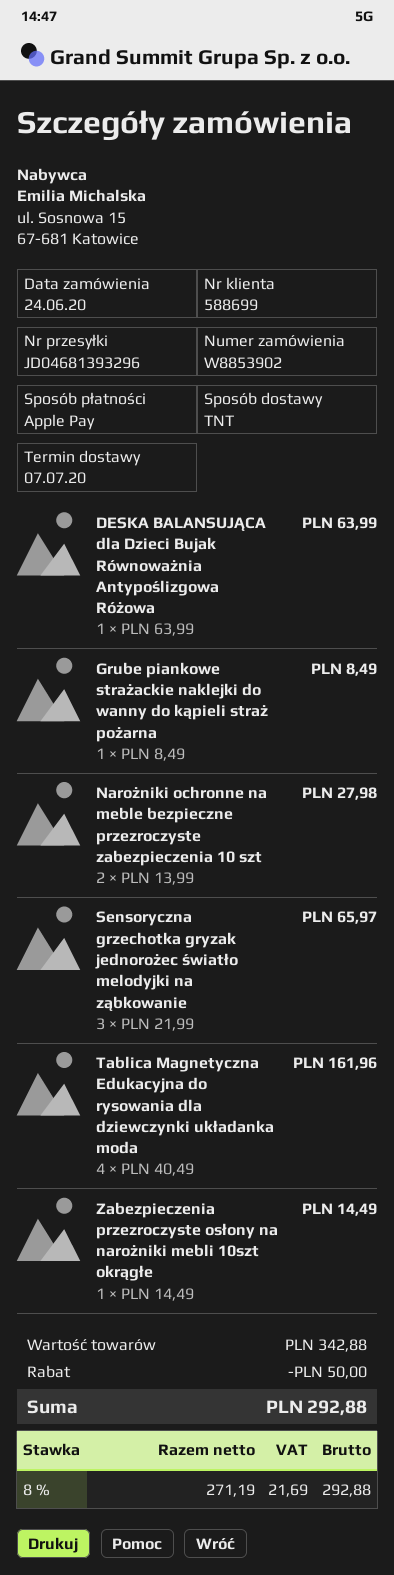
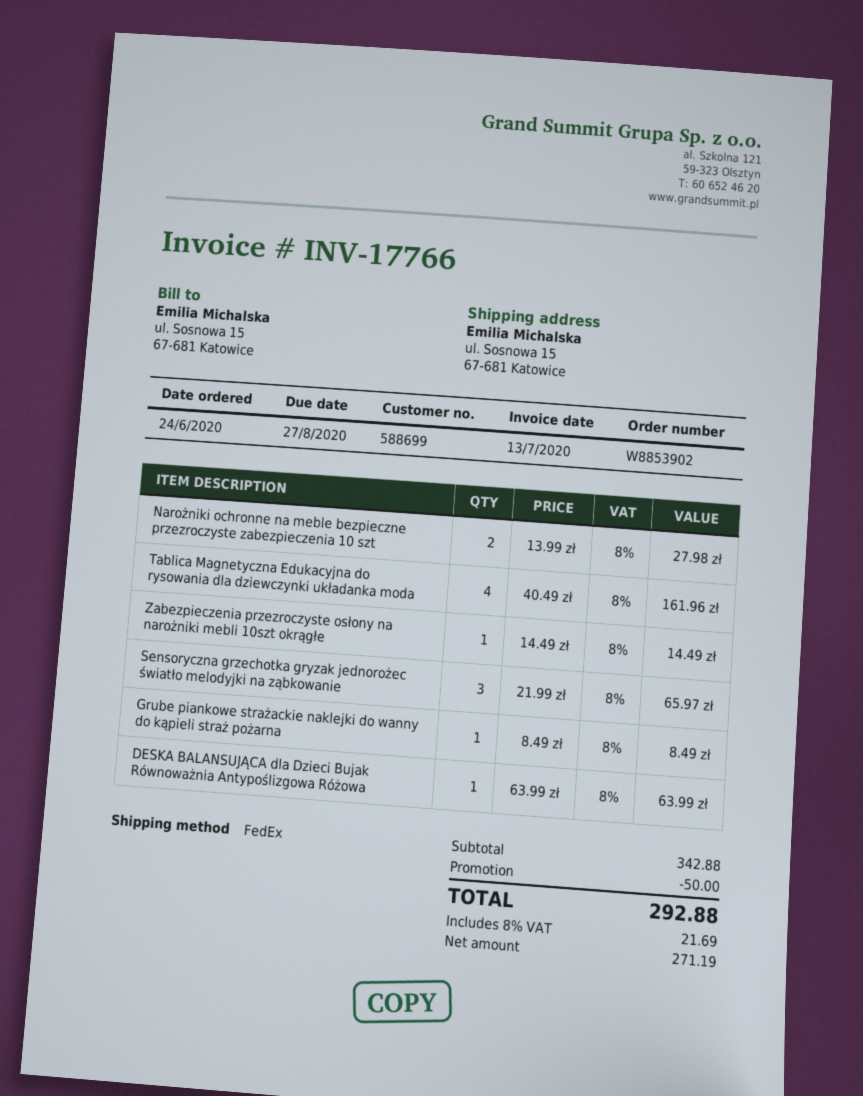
shipping method: TNT -> FedEx

